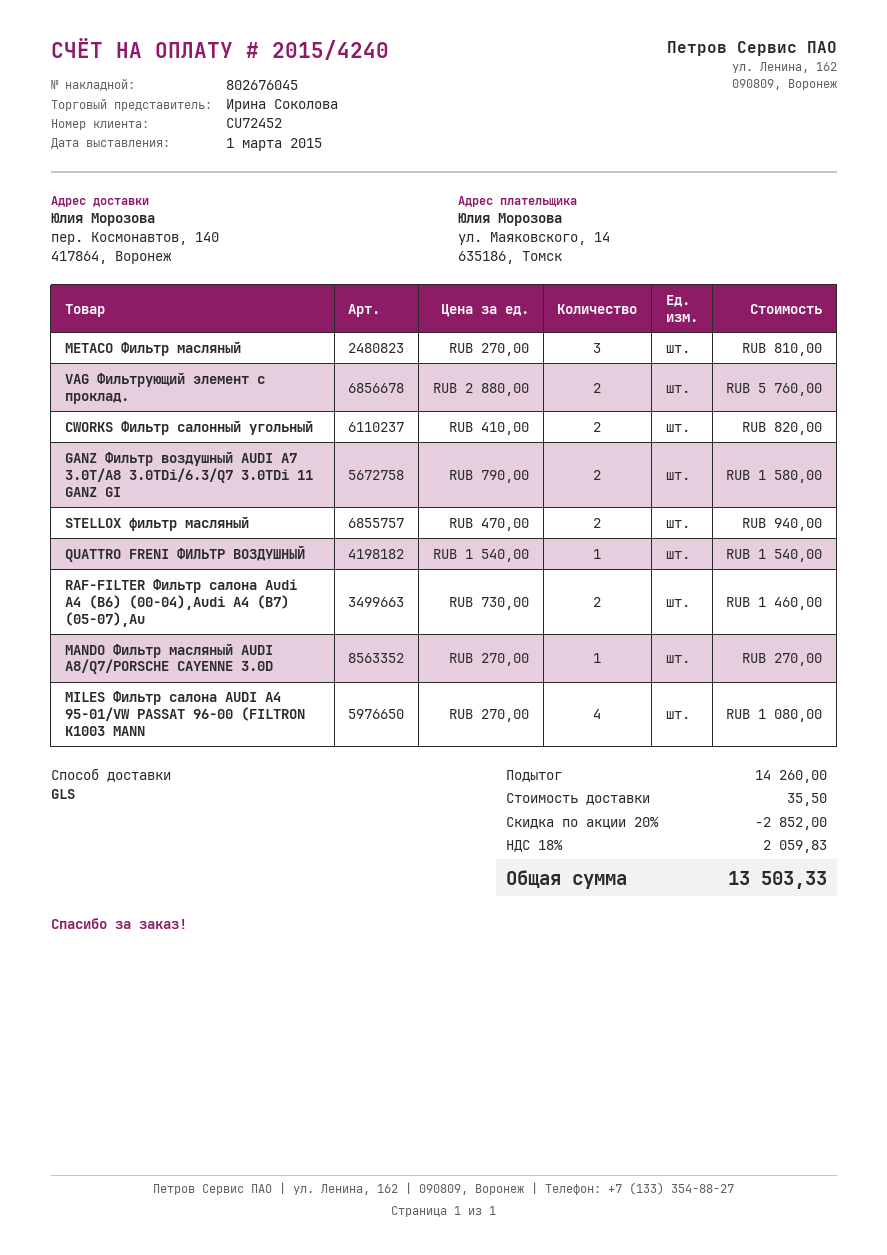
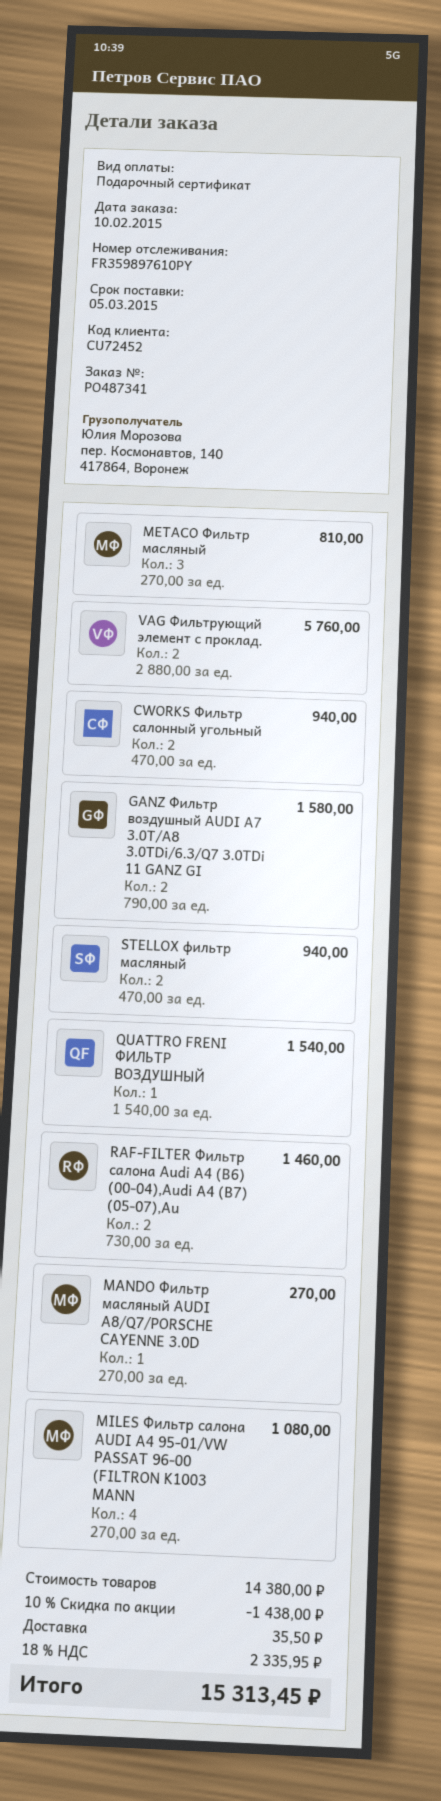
CWORKS Фильтр салонный угольный: 2 x 410.00 = 820.00 -> 2 x 470.00 = 940.00
subtotal: 14260.00 -> 14380.00
discount: 20% = 2852.00 -> 10% = 1438.00
tax: 18% = 2059.83 -> 18% = 2335.95
total: 13503.33 -> 15313.45

